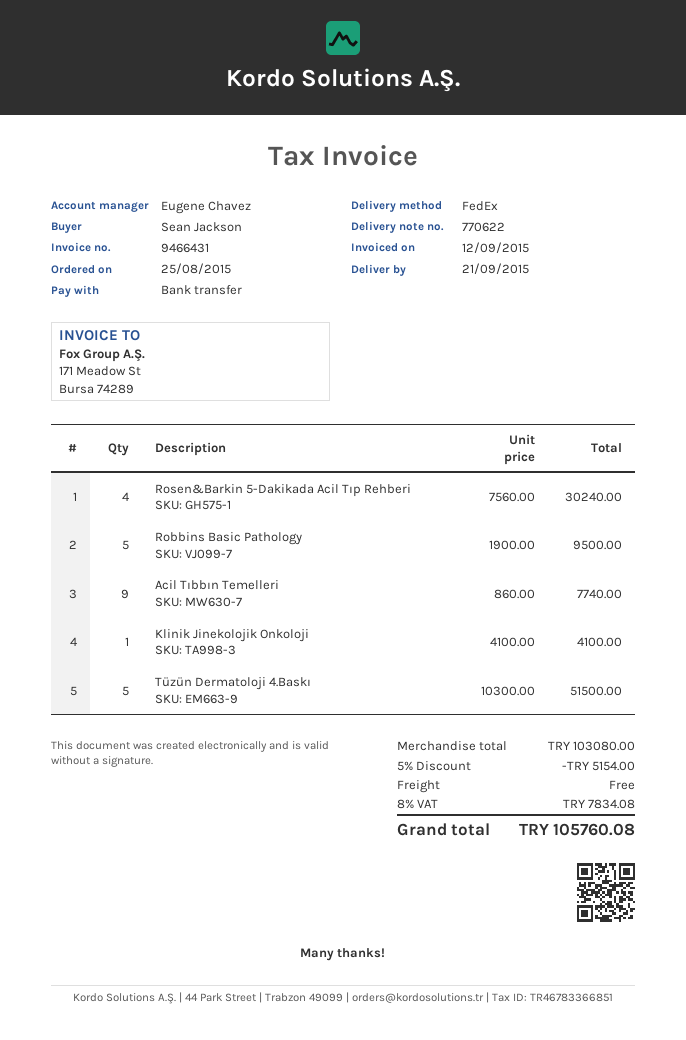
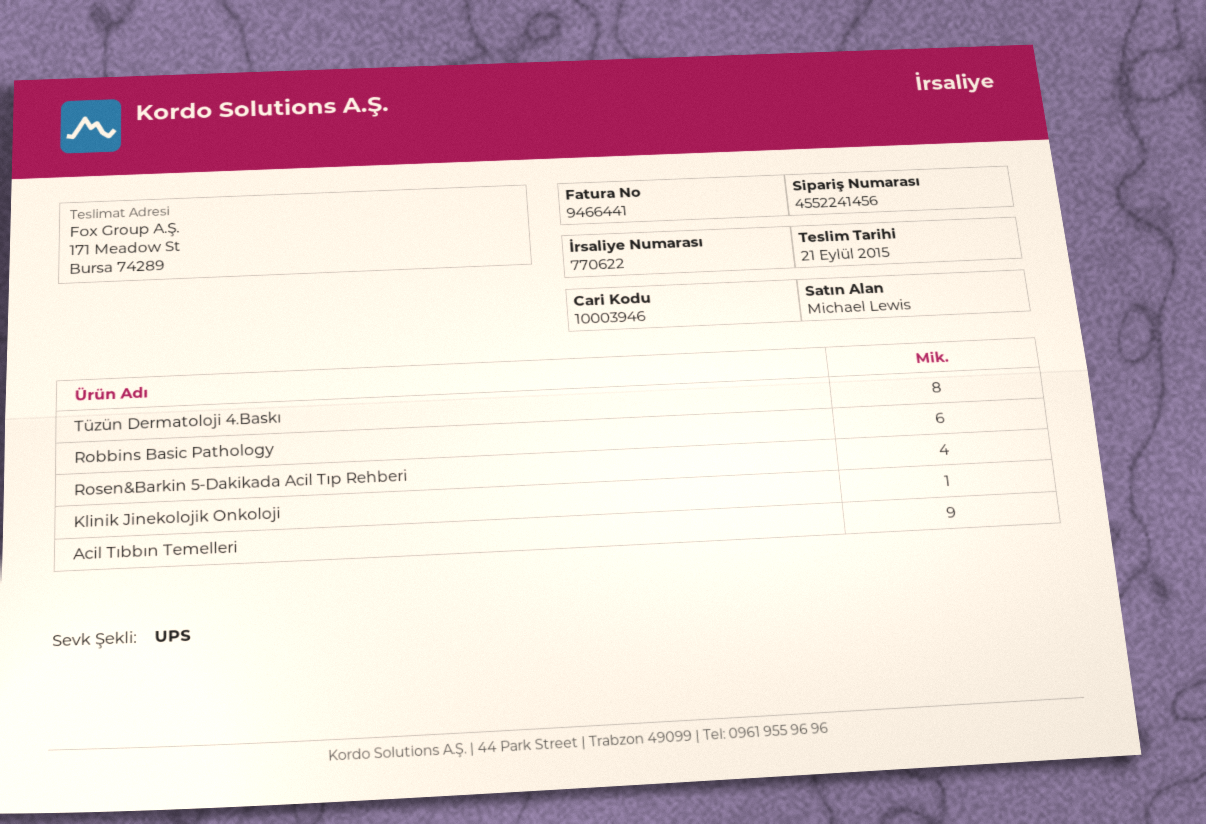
invoice number: 9466431 -> 9466441
ordered by: Sean Jackson -> Michael Lewis
shipping method: FedEx -> UPS
Robbins Basic Pathology: 5 -> 6
Tüzün Dermatoloji 4.Baskı: 5 -> 8

